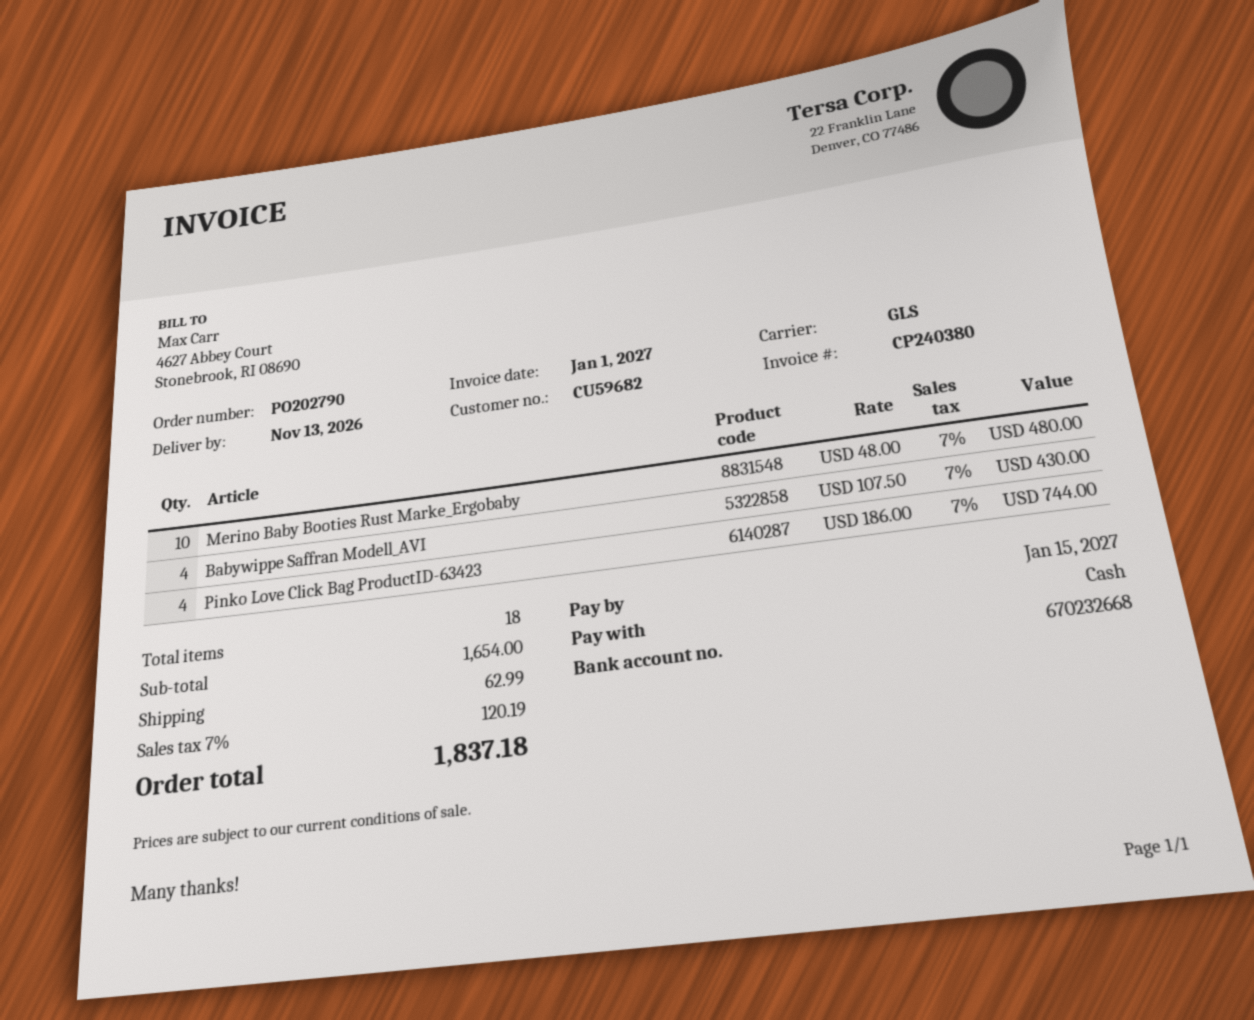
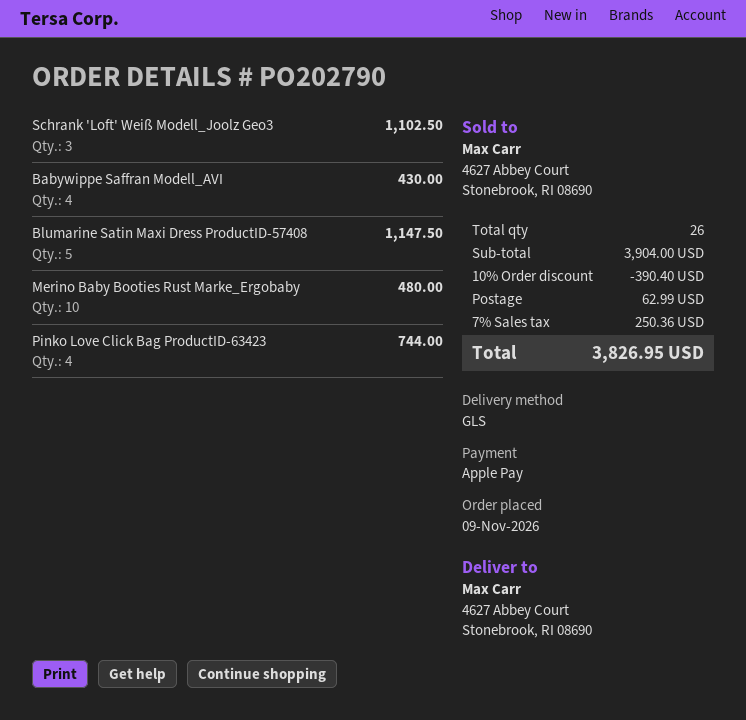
payment method: cash -> Apple Pay
Schrank 'Loft' Weiß Modell_Joolz Geo3: none -> 3 for 1102.50
Blumarine Satin Maxi Dress ProductID-57408: none -> 5 for 1147.50
total quantity: 18 -> 26
subtotal: 1654.00 -> 3904.00
discount: none -> 10% = 390.40
tax: 7% = 120.19 -> 7% = 250.36
total: 1837.18 -> 3826.95

